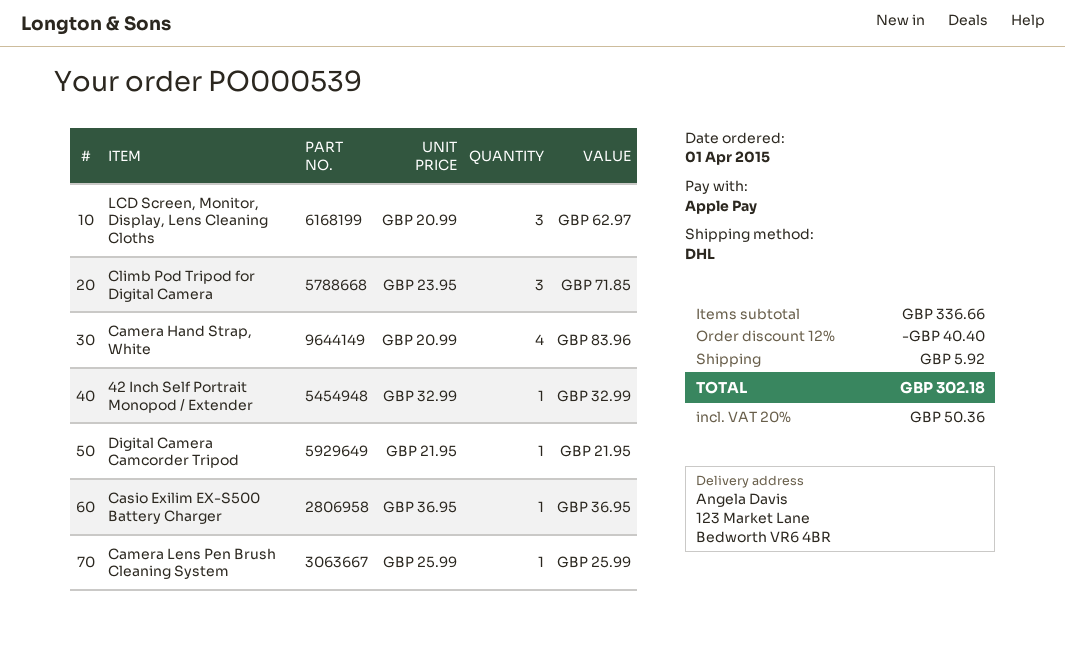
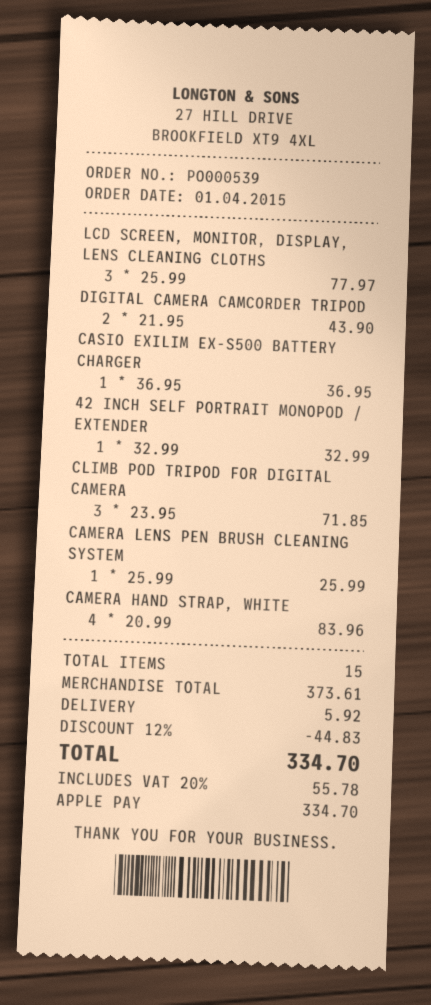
LCD Screen, Monitor, Display, Lens Cleaning Cloths: 3 x 20.99 = 62.97 -> 3 x 25.99 = 77.97
Digital Camera Camcorder Tripod: 1 x 21.95 = 21.95 -> 2 x 21.95 = 43.90
subtotal: 336.66 -> 373.61
discount: 12% = 40.40 -> 12% = 44.83
tax: 20% = 50.36 -> 20% = 55.78
total: 302.18 -> 334.70

